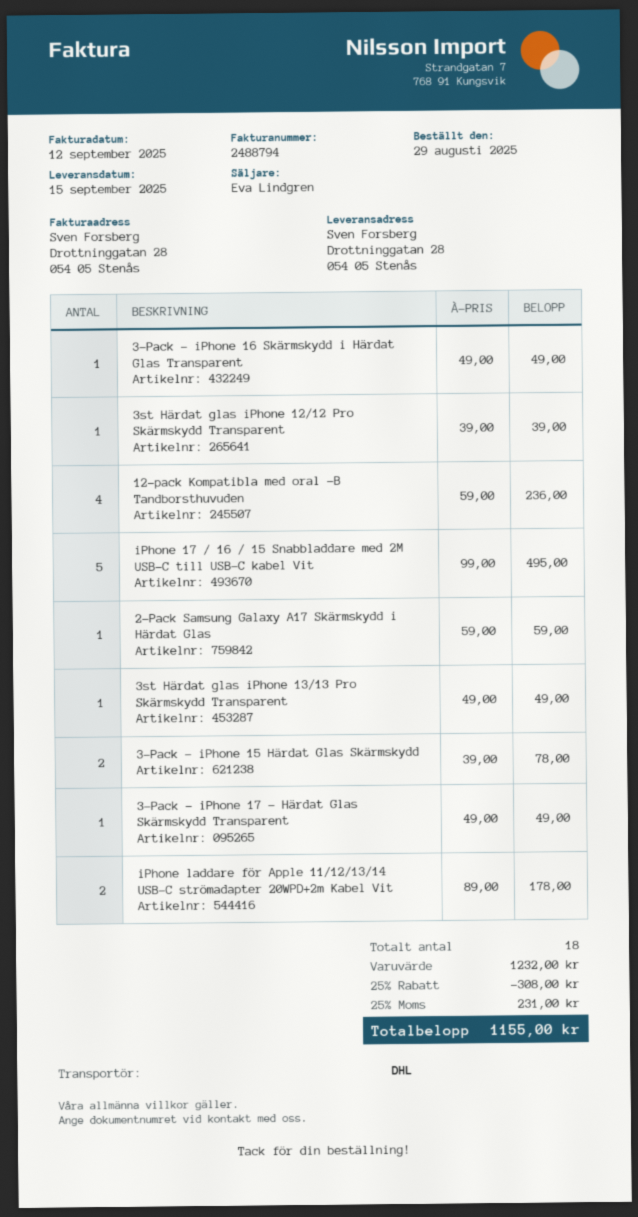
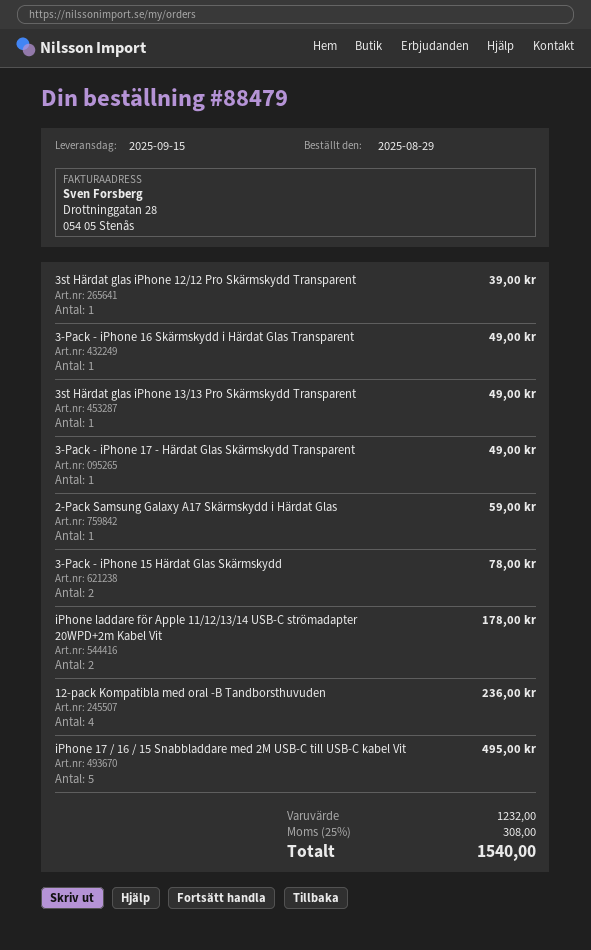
discount: 25% = 308.00 -> none
tax: 25% = 231.00 -> 25% = 308.00
total: 1155.00 -> 1540.00

